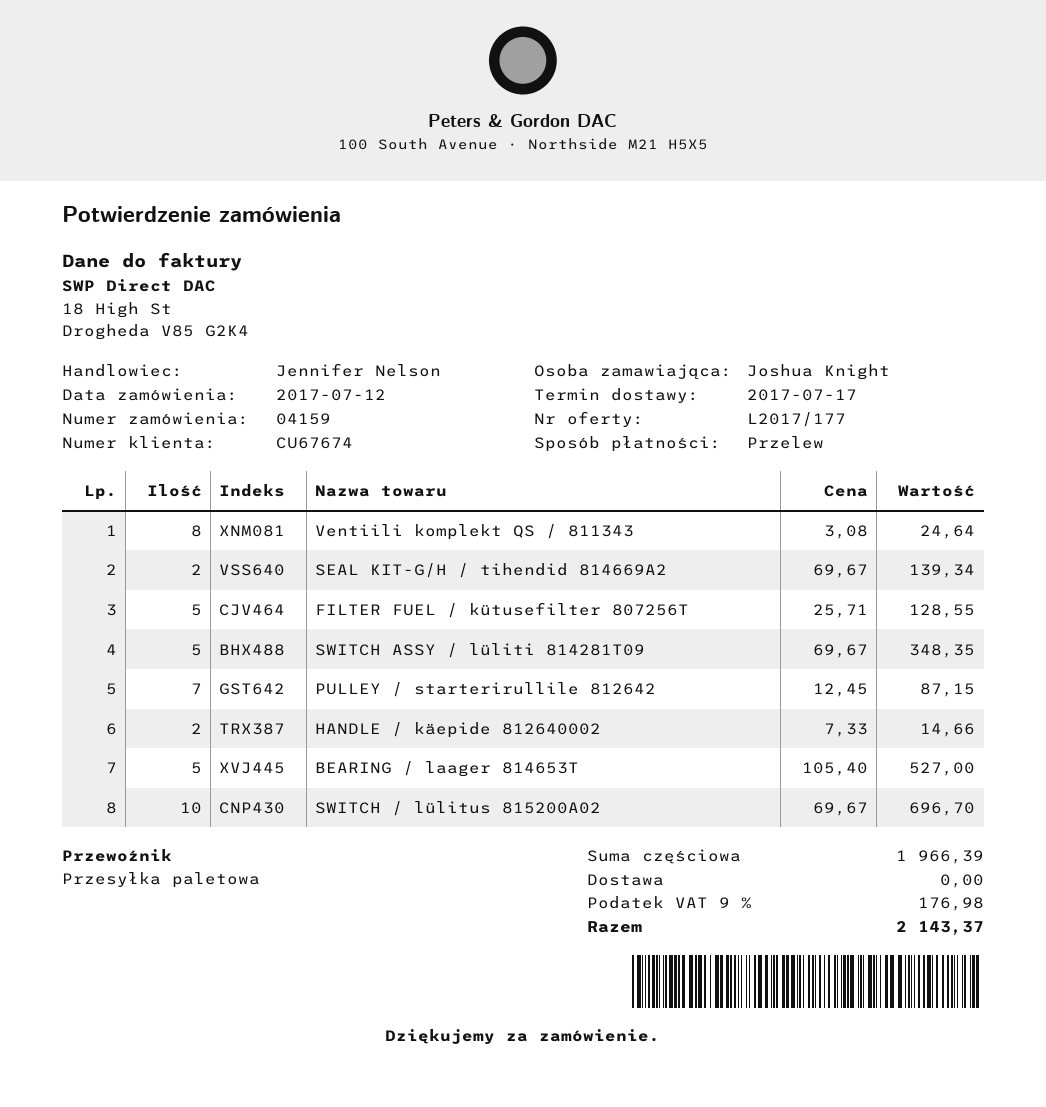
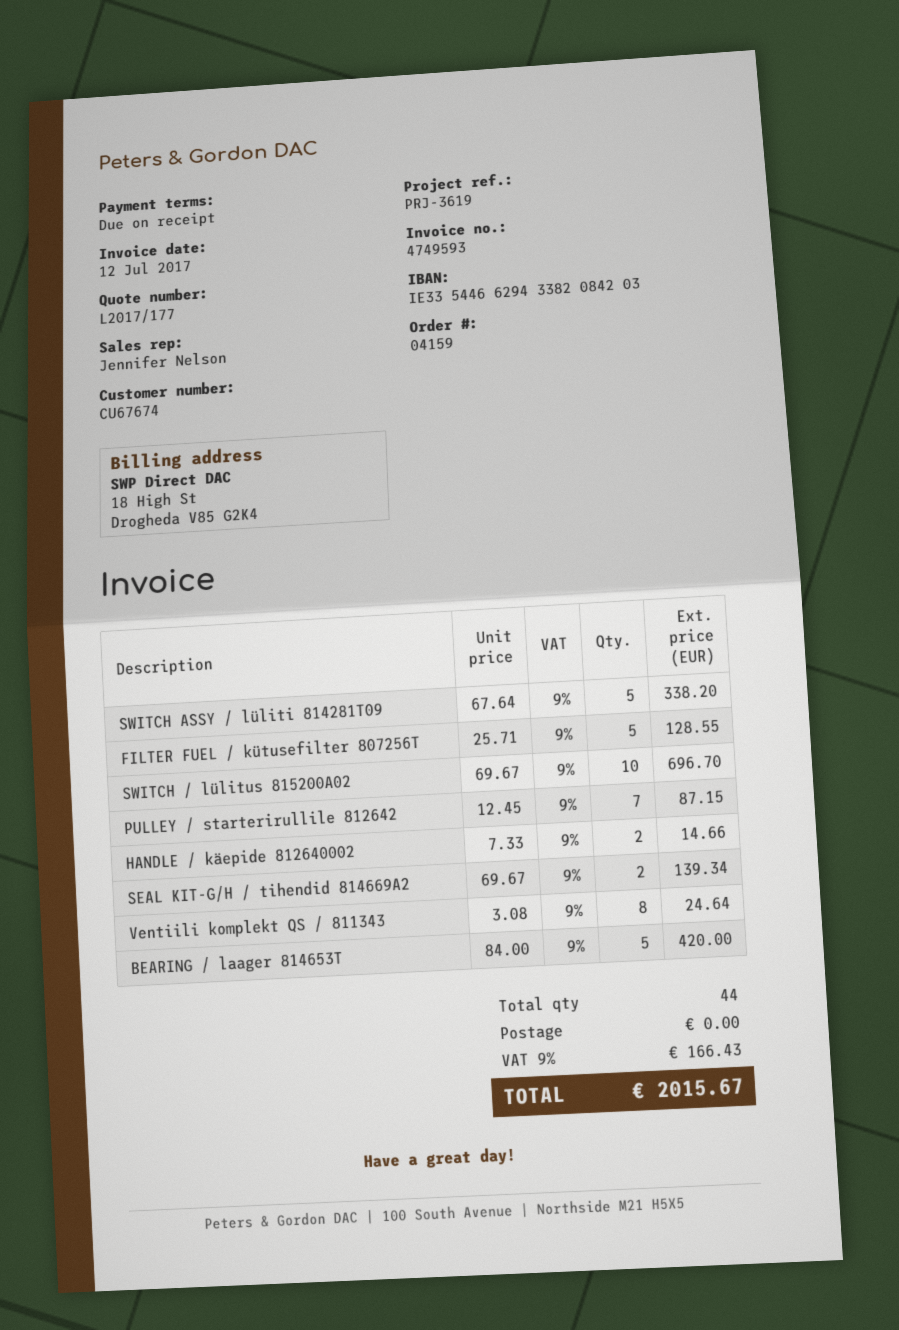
SWITCH ASSY / lüliti 814281T09: 5 x 69.67 = 348.35 -> 5 x 67.64 = 338.20
BEARING / laager 814653T: 5 x 105.40 = 527.00 -> 5 x 84.00 = 420.00
tax: 9% = 176.98 -> 9% = 166.43
total: 2143.37 -> 2015.67

